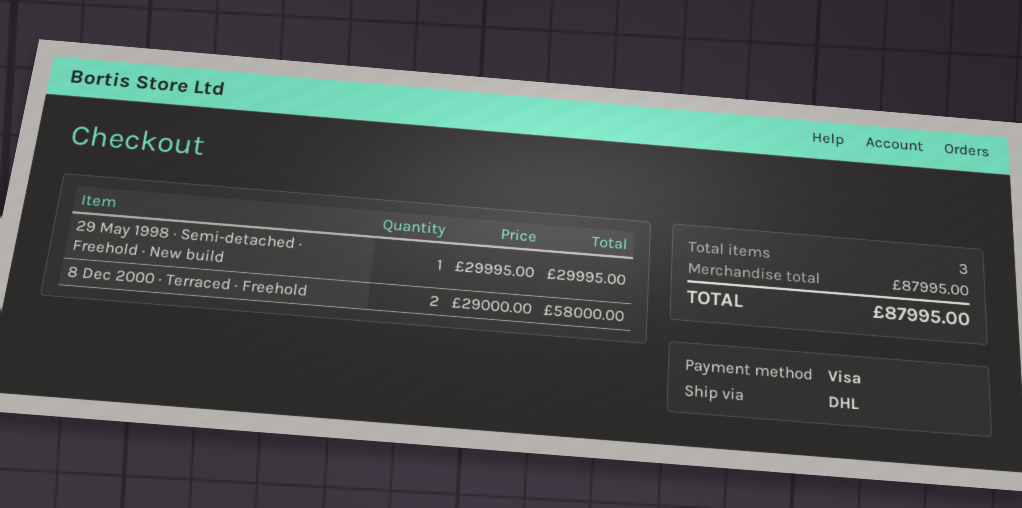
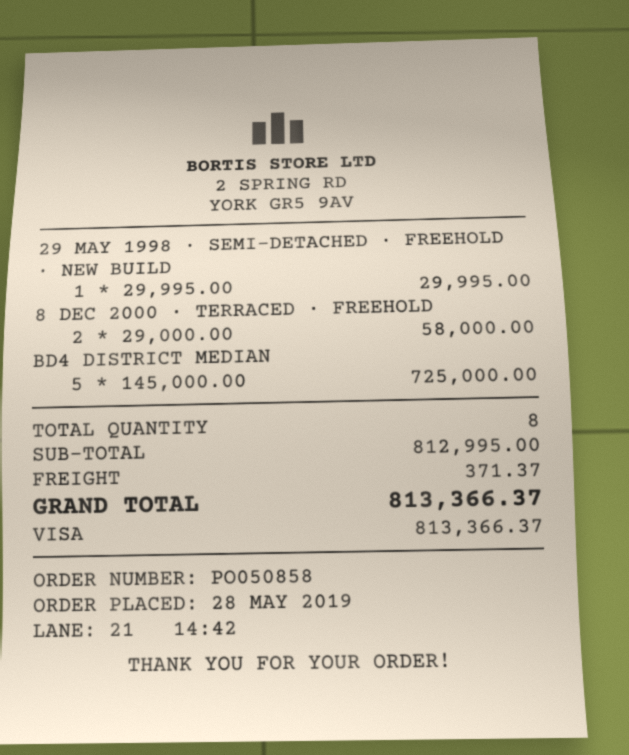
BD4 DISTRICT MEDIAN: none -> 5 x 145000.00 = 725000.00
total quantity: 3 -> 8
subtotal: 87995.00 -> 812995.00
shipping: none -> 371.37
total: 87995.00 -> 813366.37

